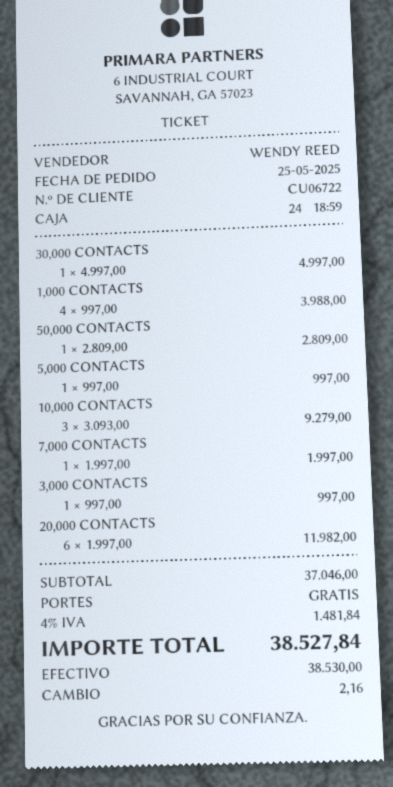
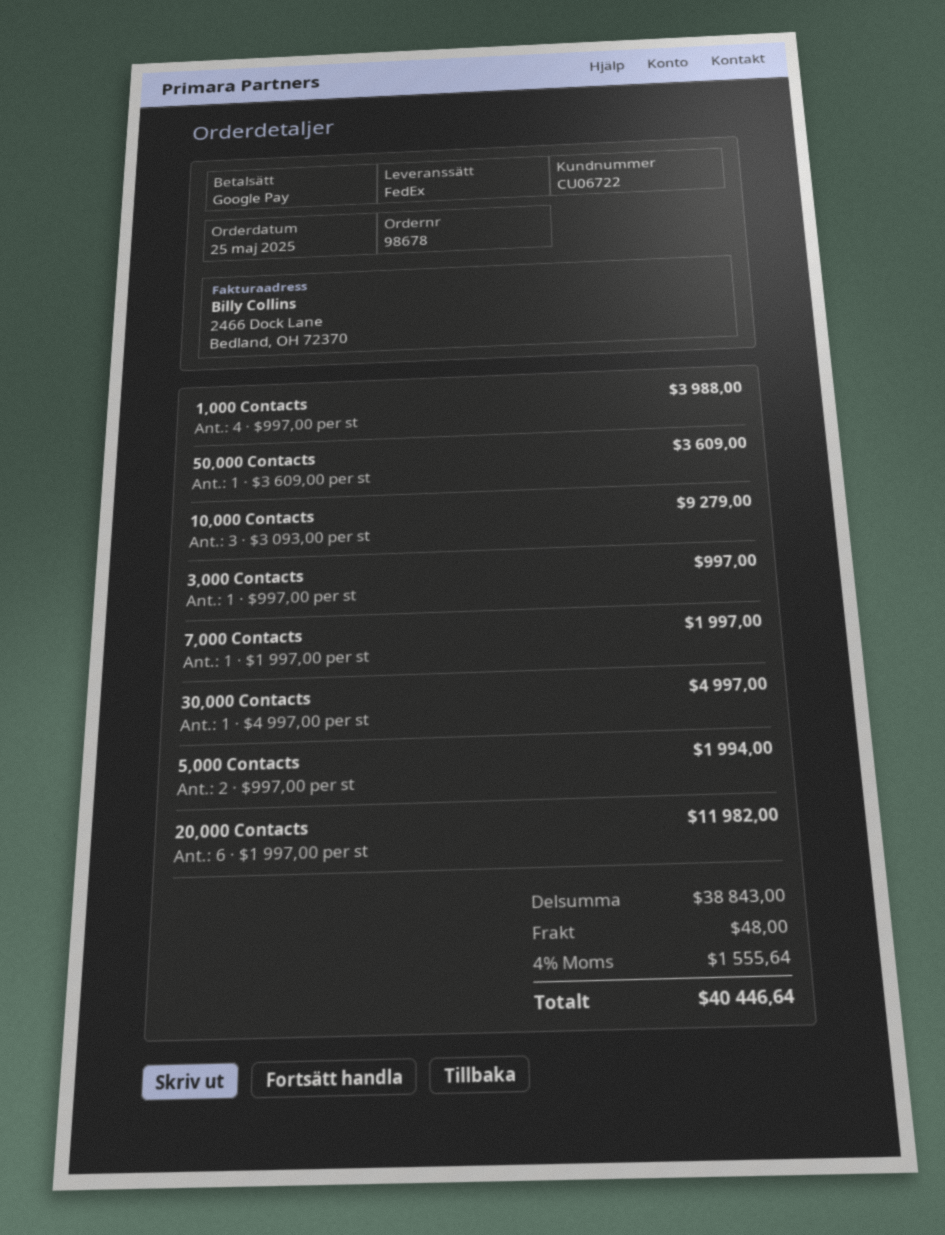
payment method: cash -> Google Pay
50,000 CONTACTS: 1 x 2809.00 = 2809.00 -> 1 x 3609.00 = 3609.00
5,000 CONTACTS: 1 x 997.00 = 997.00 -> 2 x 997.00 = 1994.00
subtotal: 37046.00 -> 38843.00
shipping: 0.00 -> 48.00
tax: 4% = 1481.84 -> 4% = 1555.64
total: 38527.84 -> 40446.64

